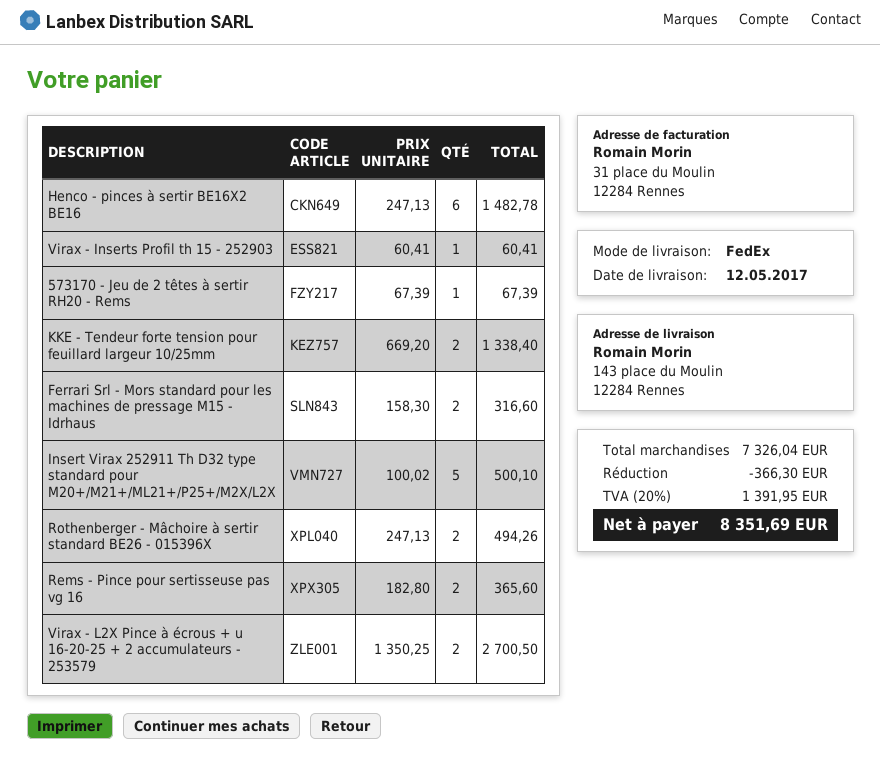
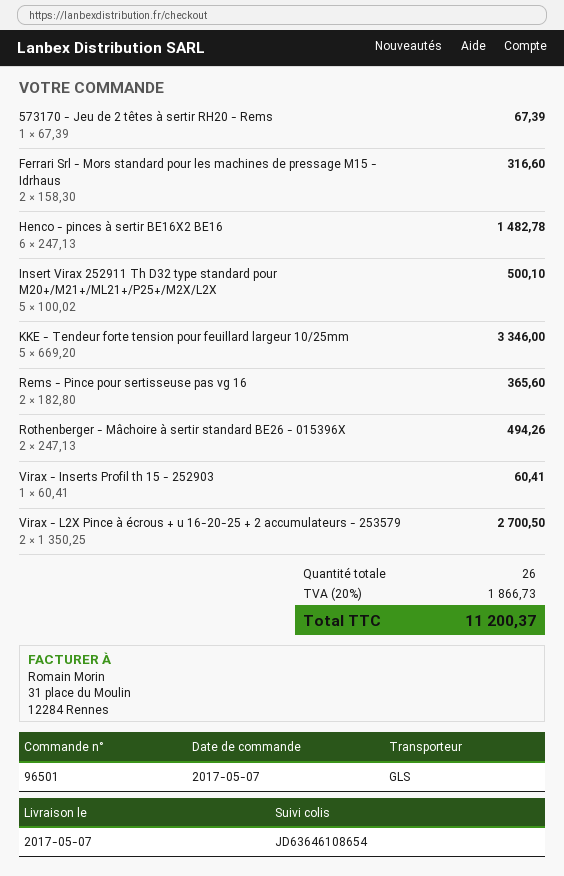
delivery date: 2017-05-12 -> 2017-05-07
shipping method: FedEx -> GLS
KKE - Tendeur forte tension pour feuillard largeur 10/25mm: 2 x 669.20 = 1338.40 -> 5 x 669.20 = 3346.00
discount: 366.30 -> none
tax: 20% = 1391.95 -> 20% = 1866.73
total: 8351.69 -> 11200.37

